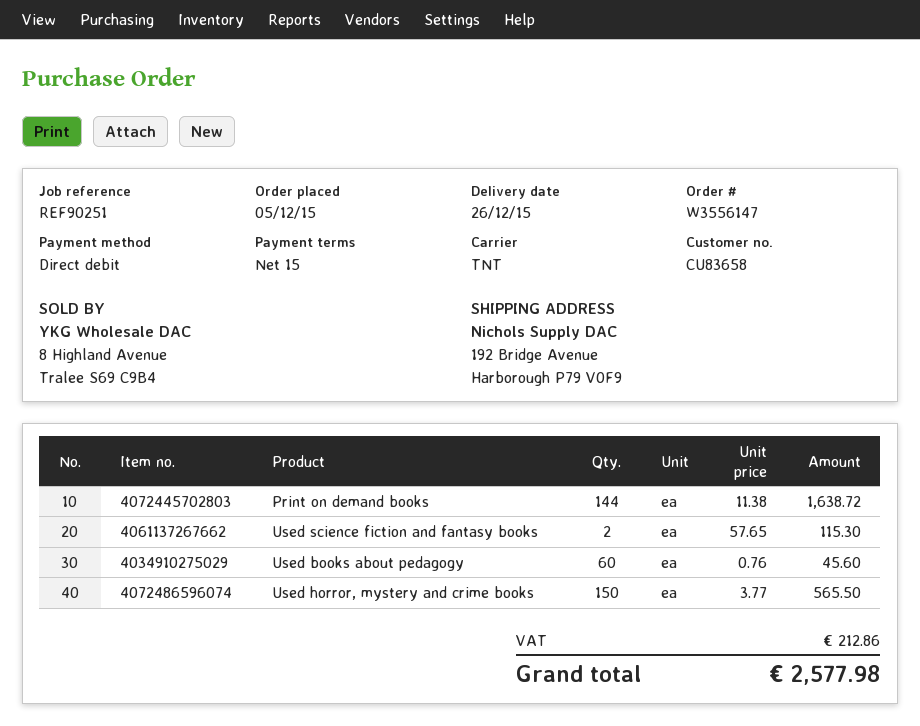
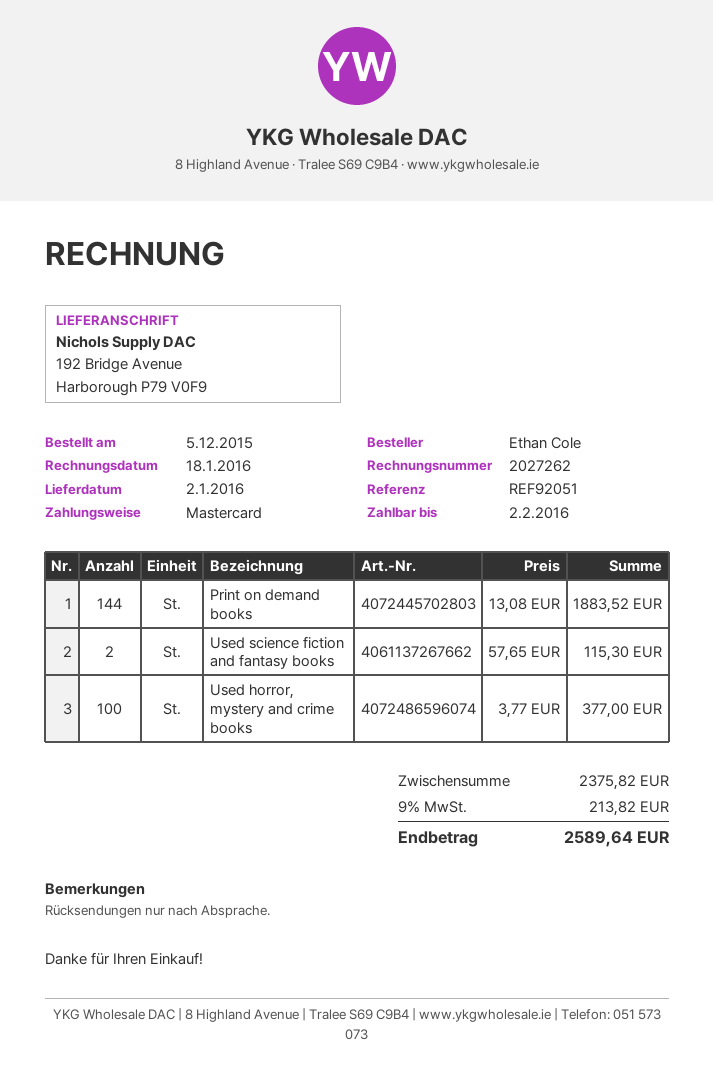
delivery date: 2015-12-26 -> 2016-01-02
reference: REF90251 -> REF92051
payment method: direct debit -> Mastercard
Print on demand books: 144 x 11.38 = 1638.72 -> 144 x 13.08 = 1883.52
Used books about pedagogy: 60 x 0.76 = 45.60 -> none
Used horror, mystery and crime books: 150 x 3.77 = 565.50 -> 100 x 3.77 = 377.00
tax: 212.86 -> 213.82
total: 2577.98 -> 2589.64

